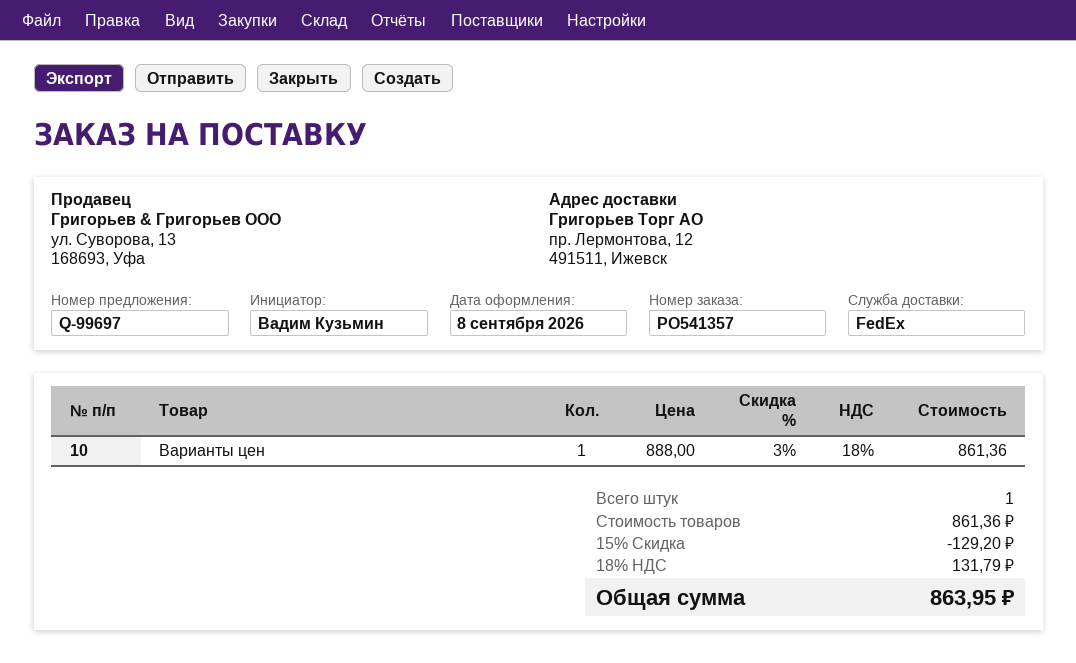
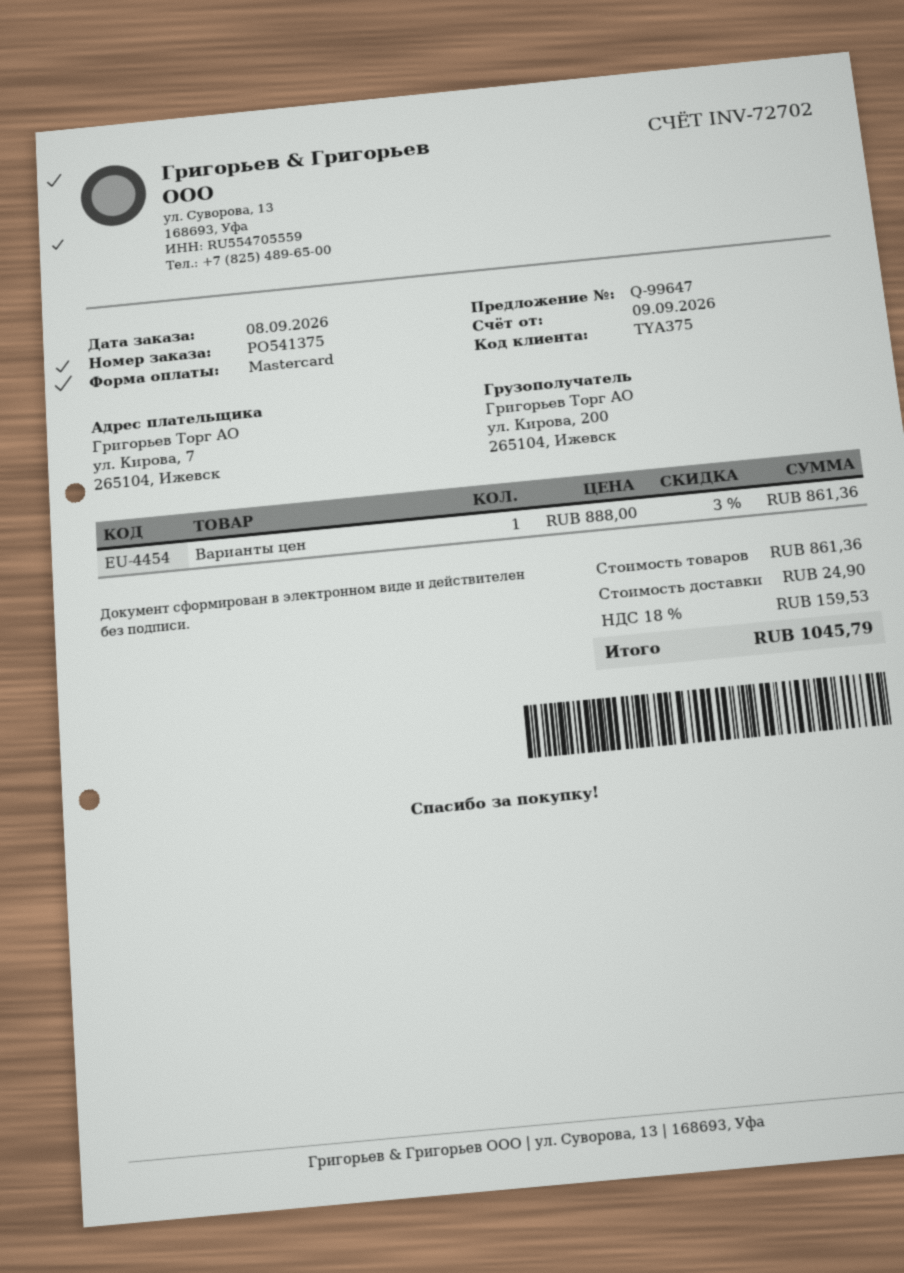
quote number: Q-99697 -> Q-99647
order number: PO541357 -> PO541375
ship to: пр. Лермонтова, 12, 491511, Ижевск -> ул. Кирова, 200, 265104, Ижевск
discount: 15% = 129.20 -> none
shipping: none -> 24.90
tax: 18% = 131.79 -> 18% = 159.53
total: 863.95 -> 1045.79

